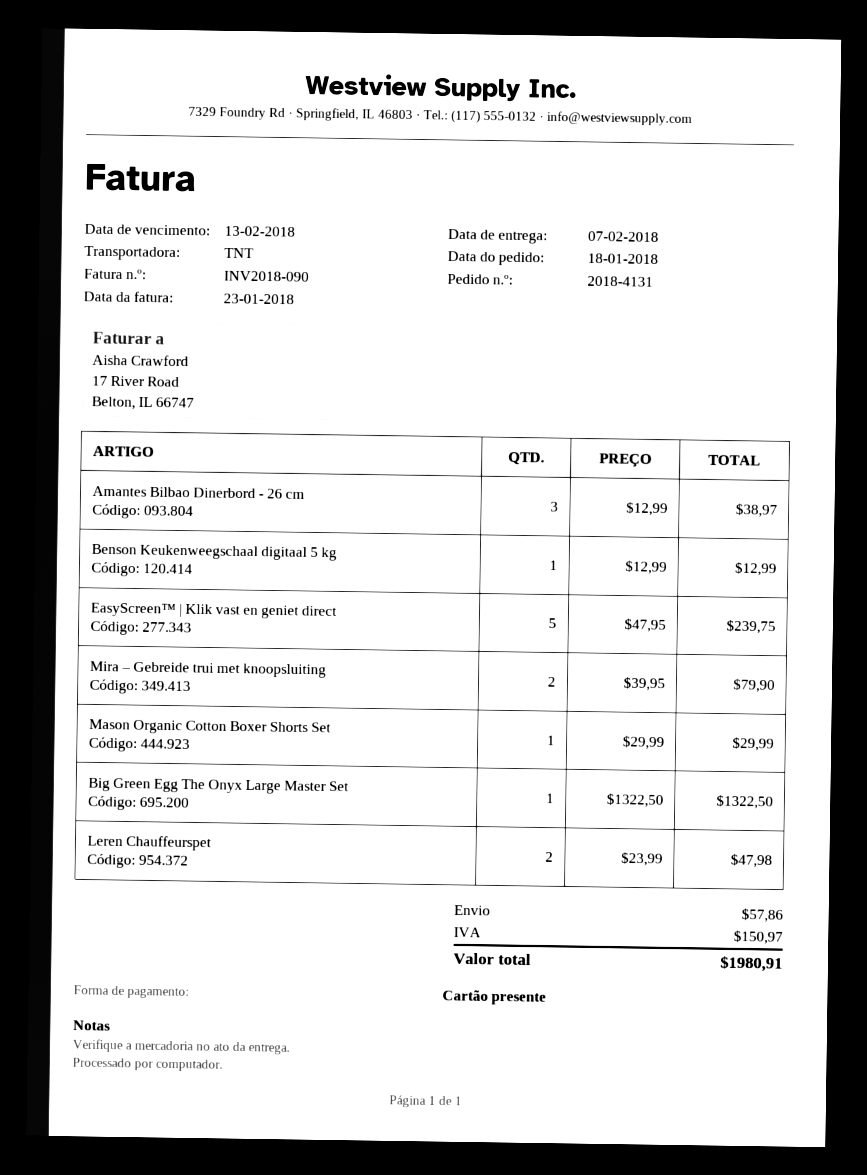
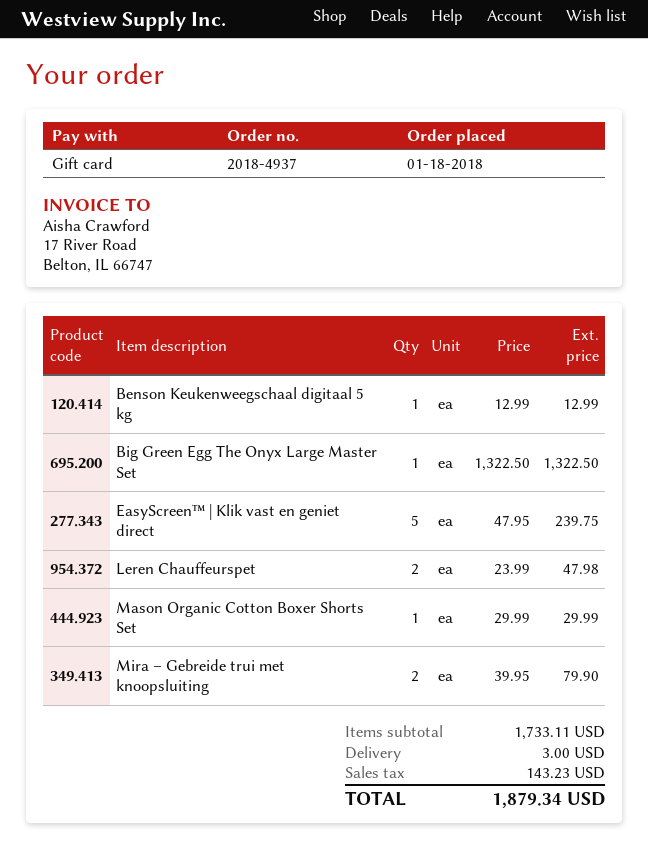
order number: 2018-4131 -> 2018-4937
Amantes Bilbao Dinerbord - 26 cm: 3 x 12.99 = 38.97 -> none
shipping: 57.86 -> 3.00
tax: 150.97 -> 143.23
total: 1980.91 -> 1879.34

